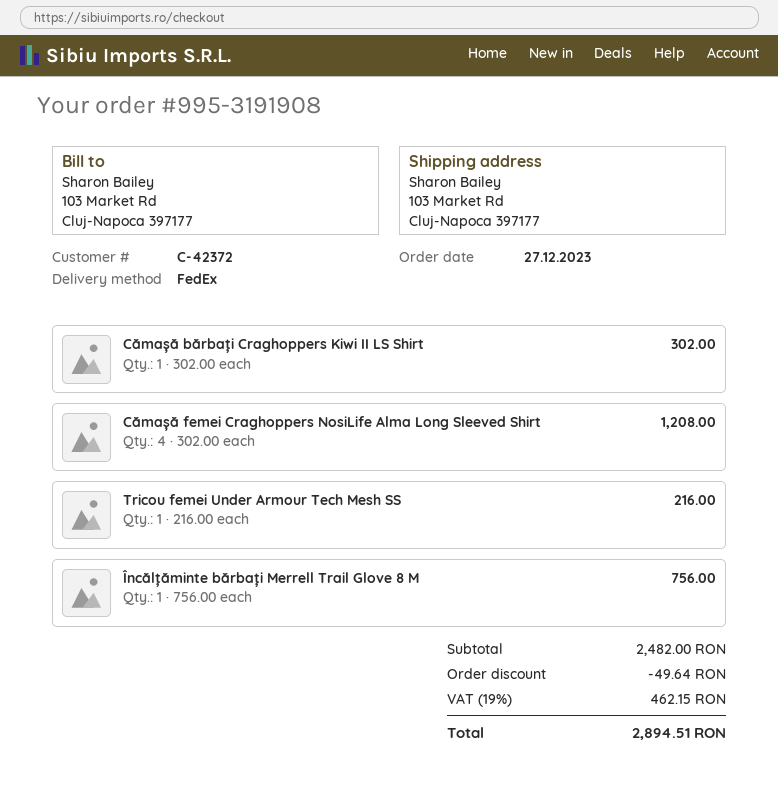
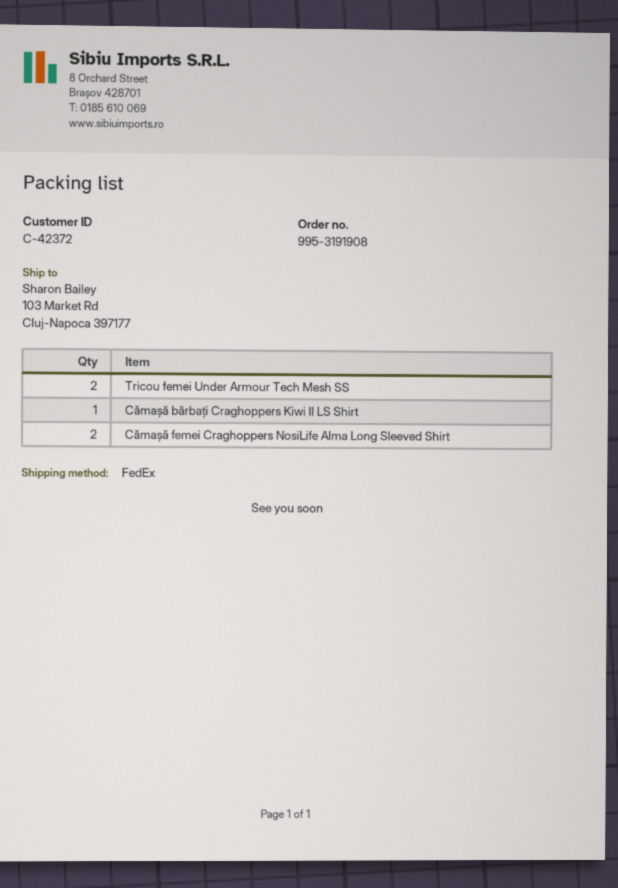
Cămașă femei Craghoppers NosiLife Alma Long Sleeved Shirt: 4 -> 2
Tricou femei Under Armour Tech Mesh SS: 1 -> 2
Încălțăminte bărbați Merrell Trail Glove 8 M: 1 -> none

